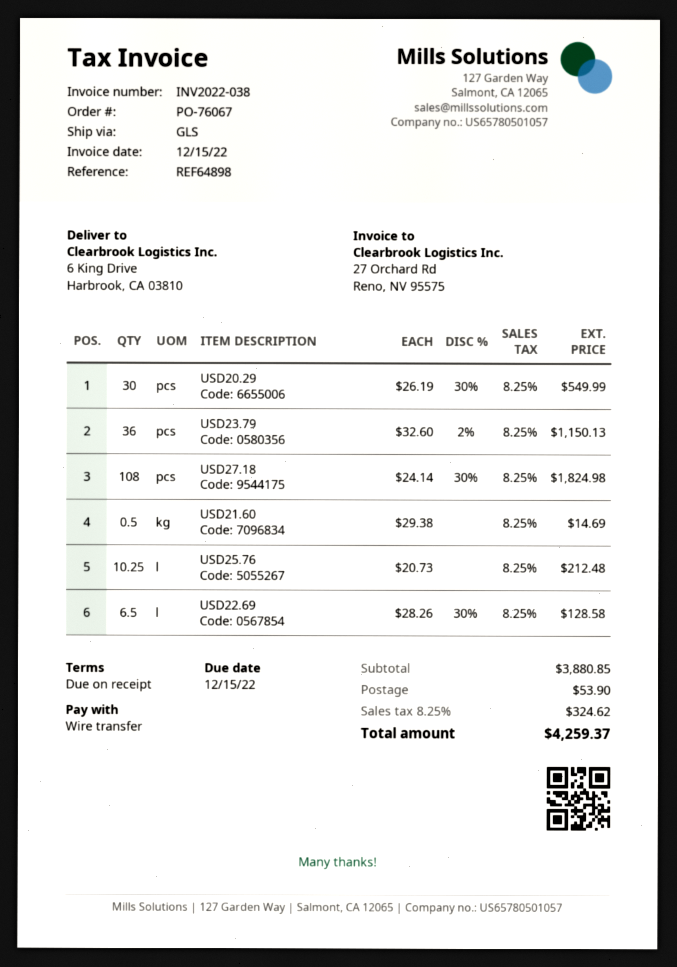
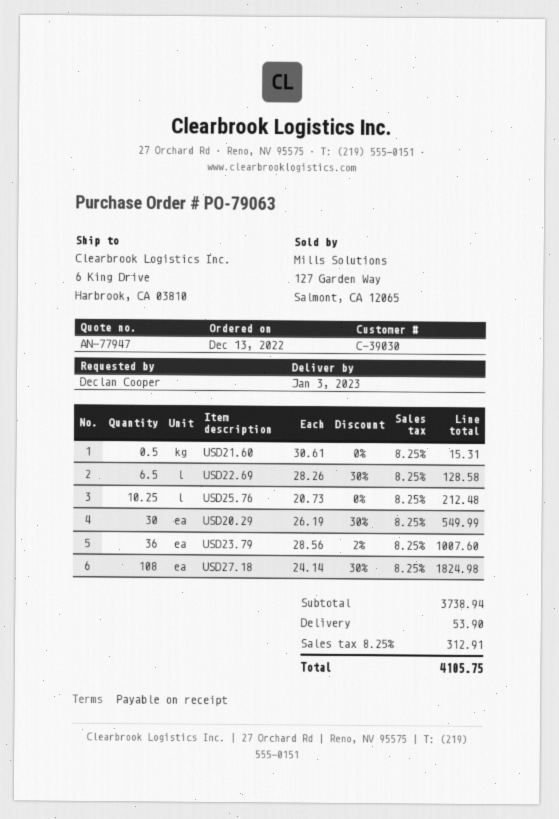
order number: PO-76067 -> PO-79063
USD23.79: 36 x 32.60 - 2% = 1150.13 -> 36 x 28.56 - 2% = 1007.60
USD21.60: 0.5 x 29.38 = 14.69 -> 0.5 x 30.61 = 15.31
subtotal: 3880.85 -> 3738.94
tax: 8.25% = 324.62 -> 8.25% = 312.91
total: 4259.37 -> 4105.75

